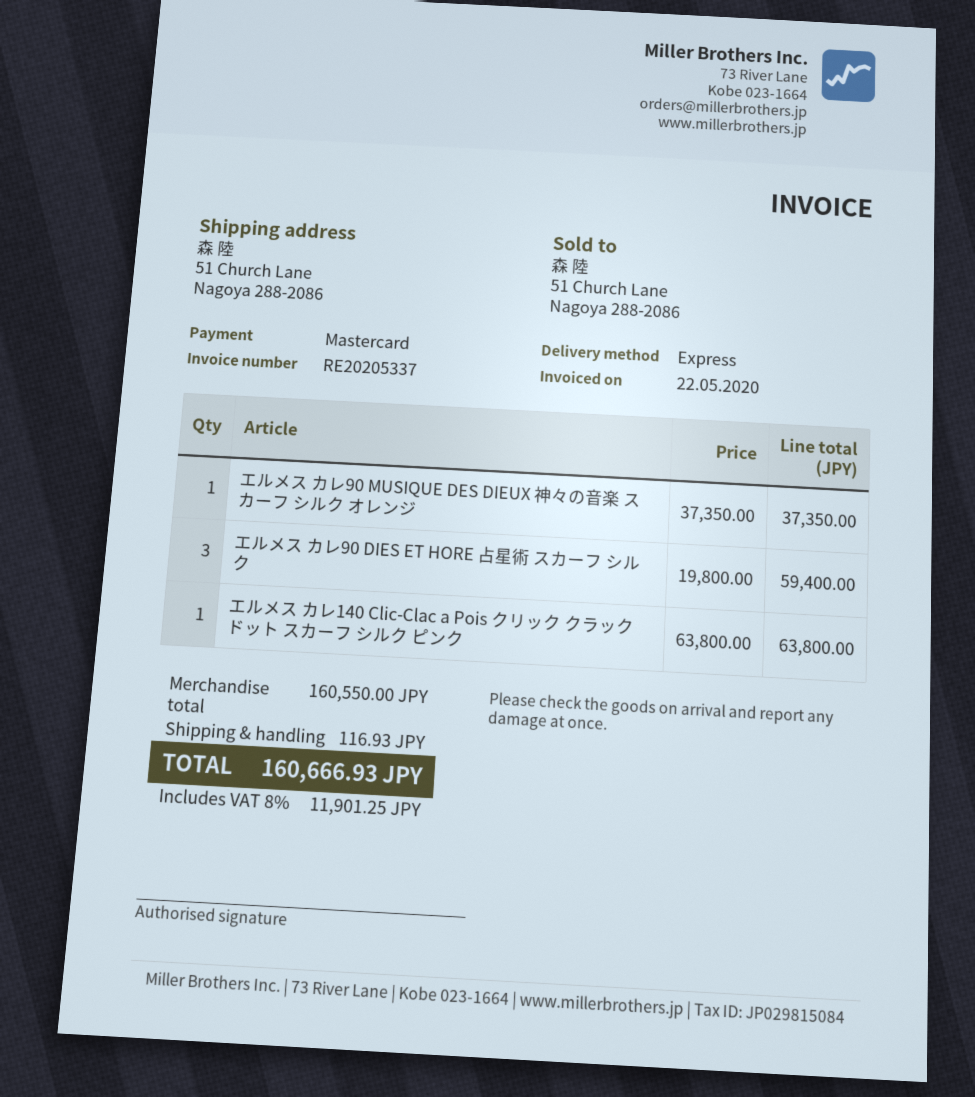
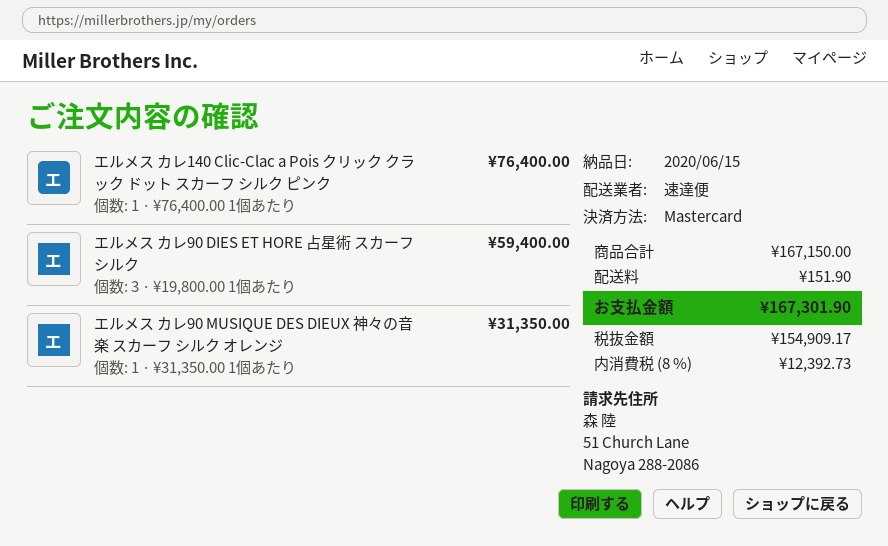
エルメス カレ90 MUSIQUE DES DIEUX 神々の音楽 スカーフ シルク オレンジ: 1 x 37350.00 = 37350.00 -> 1 x 31350.00 = 31350.00
エルメス カレ140 Clic-Clac a Pois クリック クラック ドット スカーフ シルク ピンク: 1 x 63800.00 = 63800.00 -> 1 x 76400.00 = 76400.00
subtotal: 160550.00 -> 167150.00
shipping: 116.93 -> 151.90
tax: 8% = 11901.25 -> 8% = 12392.73
total: 160666.93 -> 167301.90

